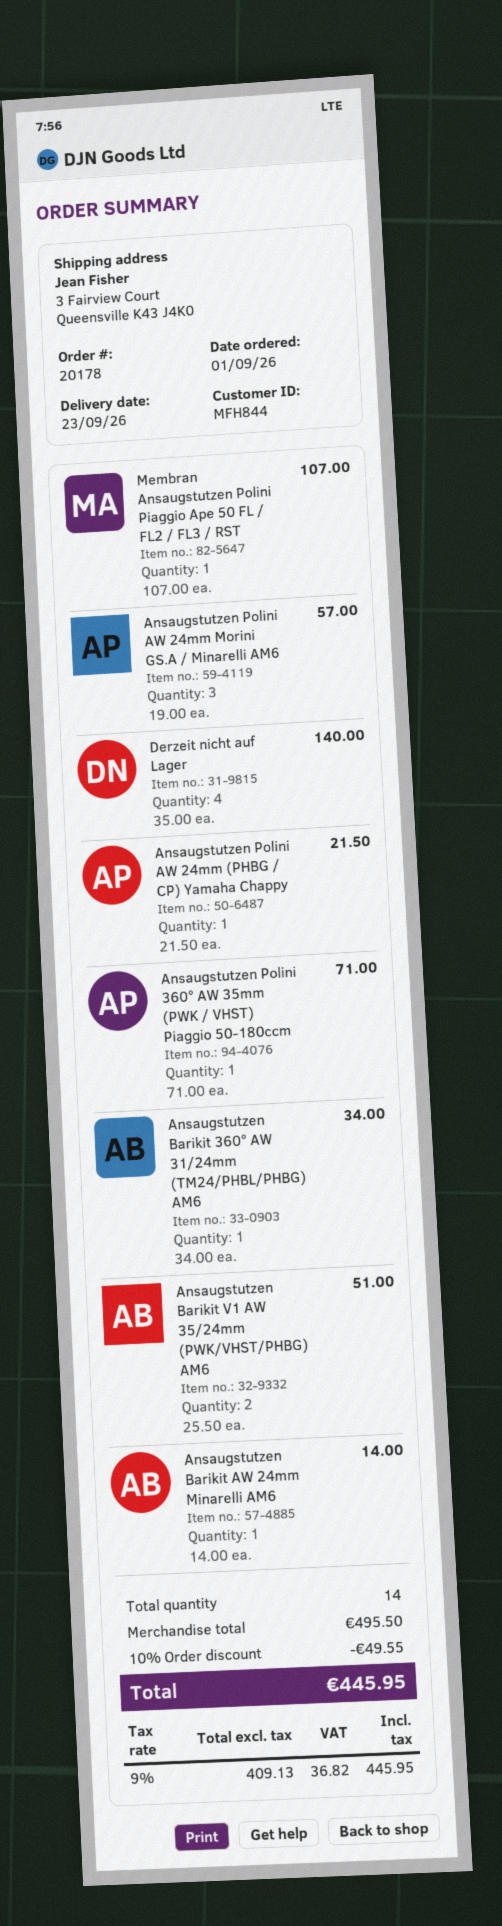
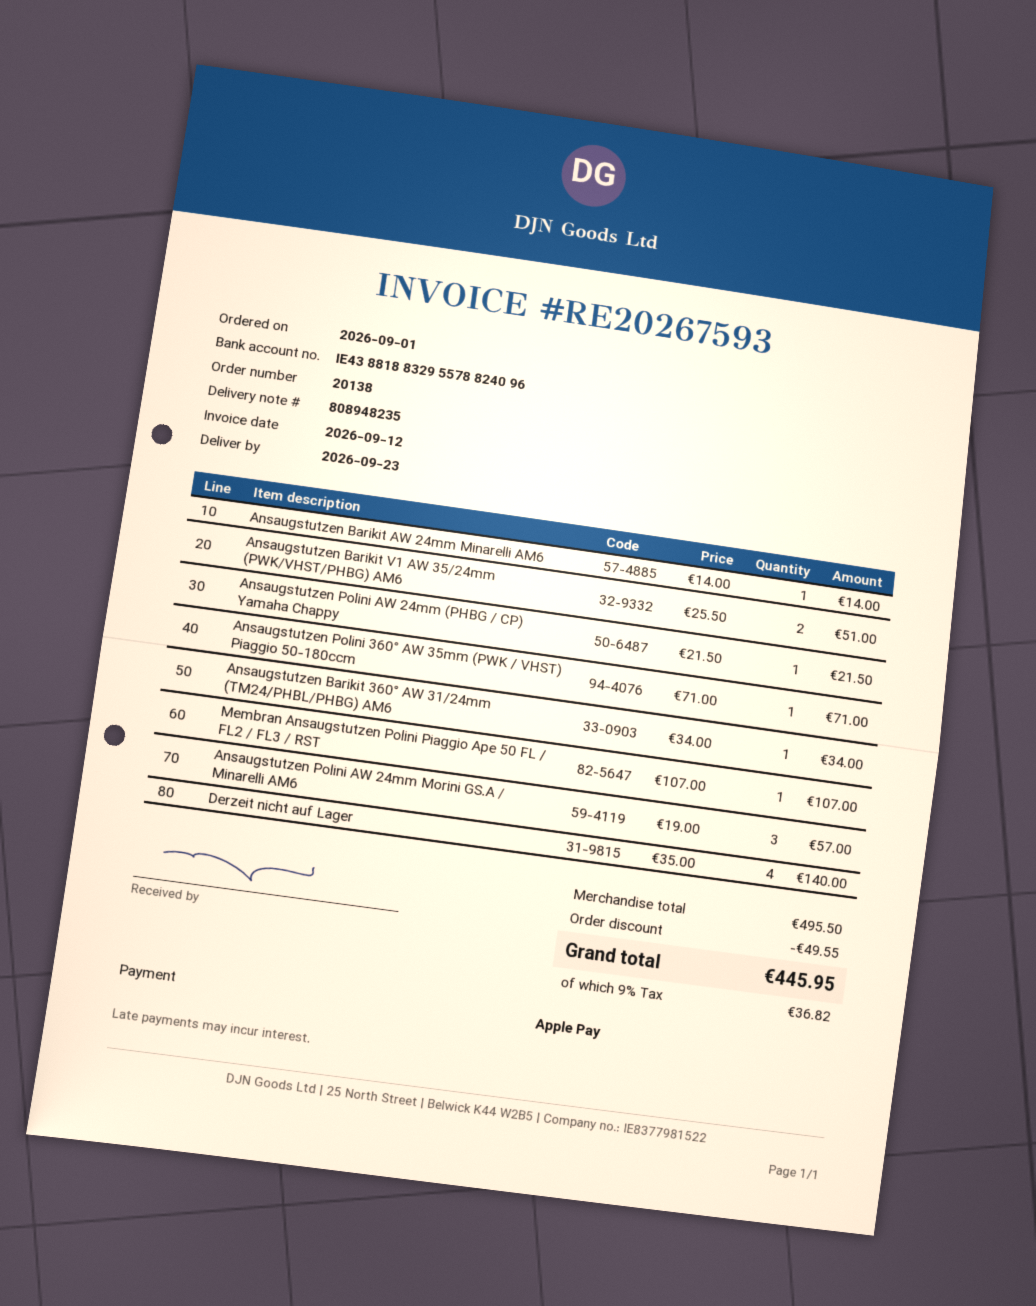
order number: 20178 -> 20138

